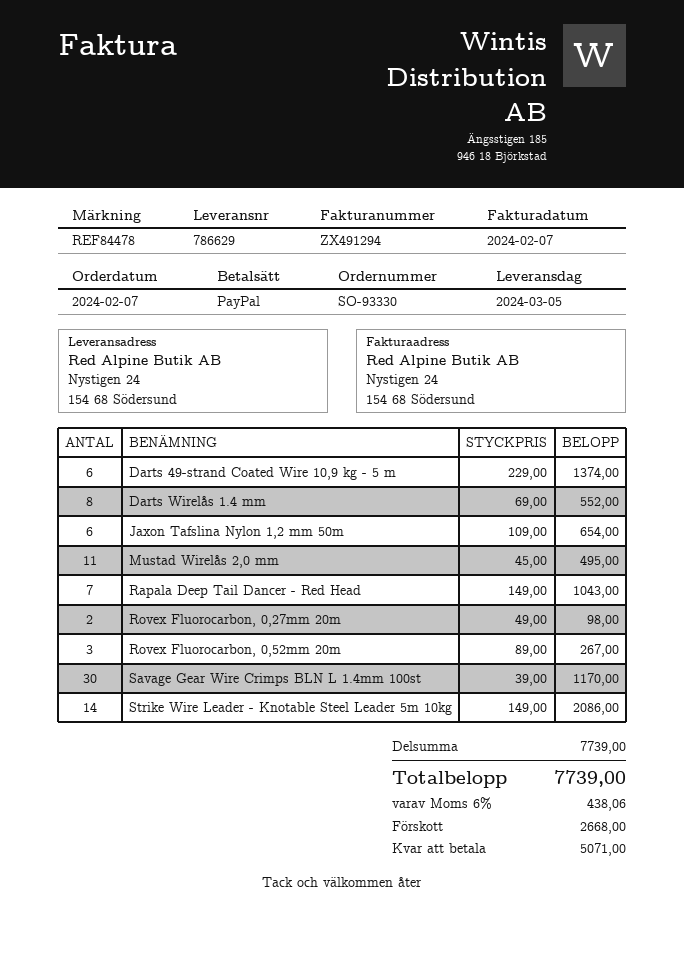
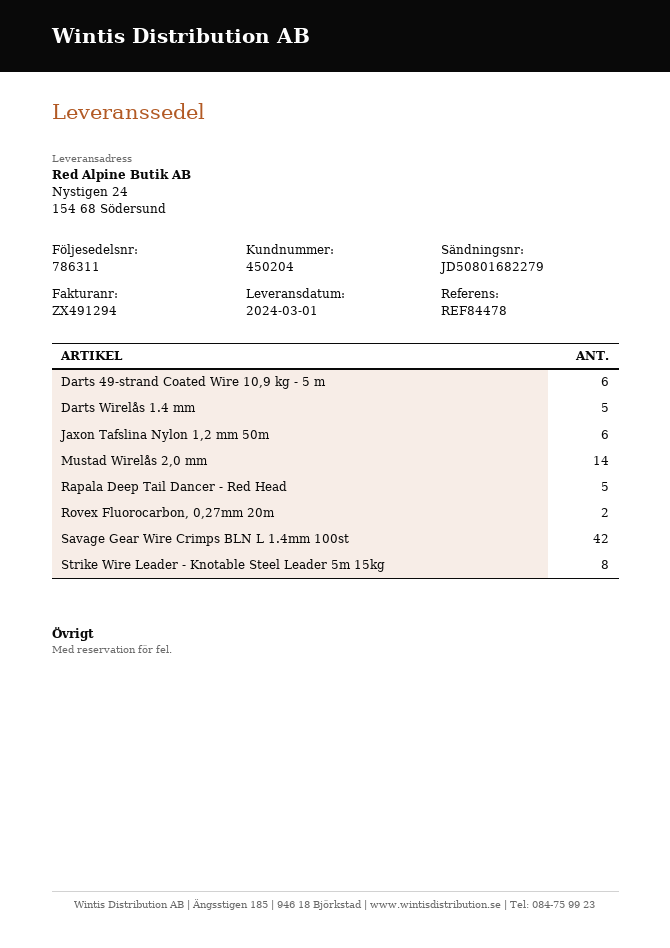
delivery note number: 786629 -> 786311
delivery date: 2024-03-05 -> 2024-03-01
Darts Wirelås 1.4 mm: 8 -> 5
Mustad Wirelås 2,0 mm: 11 -> 14
Rapala Deep Tail Dancer - Red Head: 7 -> 5
Rovex Fluorocarbon, 0,52mm 20m: 3 -> none
Savage Gear Wire Crimps BLN L 1.4mm 100st: 30 -> 42
Strike Wire Leader - Knotable Steel Leader 5m 10kg: 14 -> none
Strike Wire Leader - Knotable Steel Leader 5m 15kg: none -> 8

